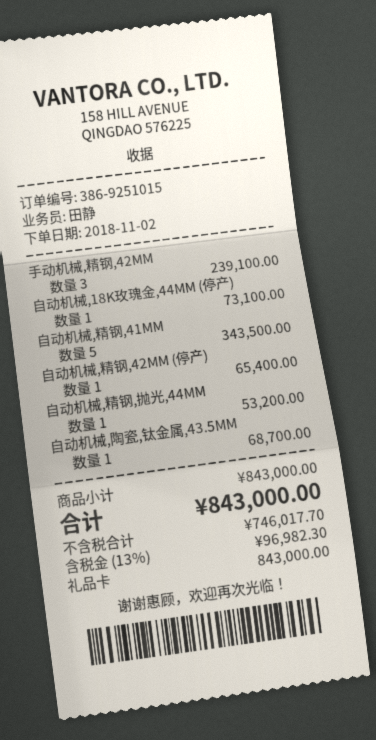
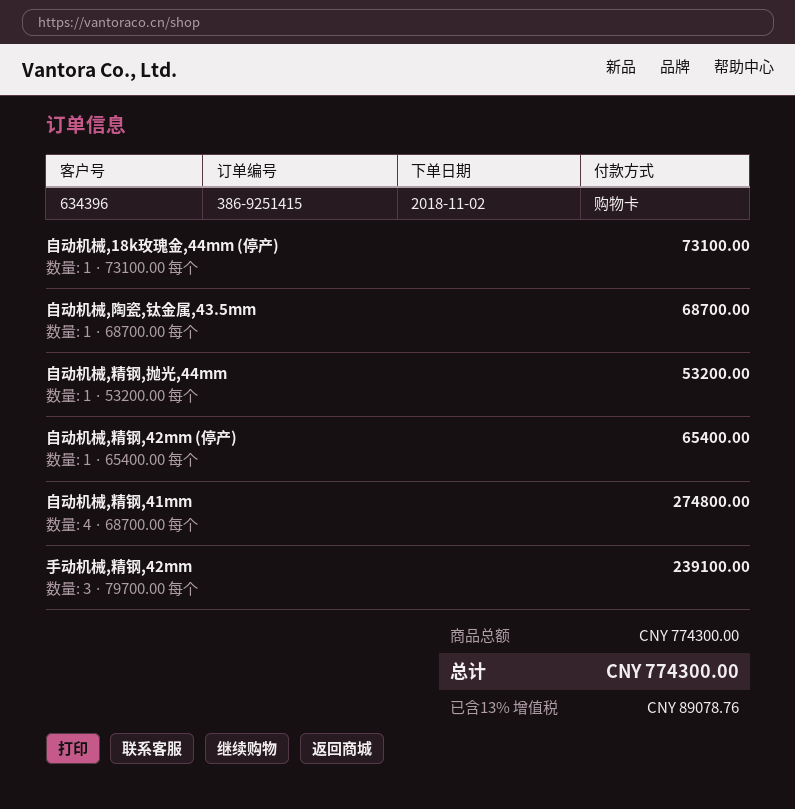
order number: 386-9251015 -> 386-9251415
自动机械,精钢,41MM: 5 for 343500.00 -> 4 for 274800.00
subtotal: 843000.00 -> 774300.00
tax: 13% = 96982.30 -> 13% = 89078.76
total: 843000.00 -> 774300.00

